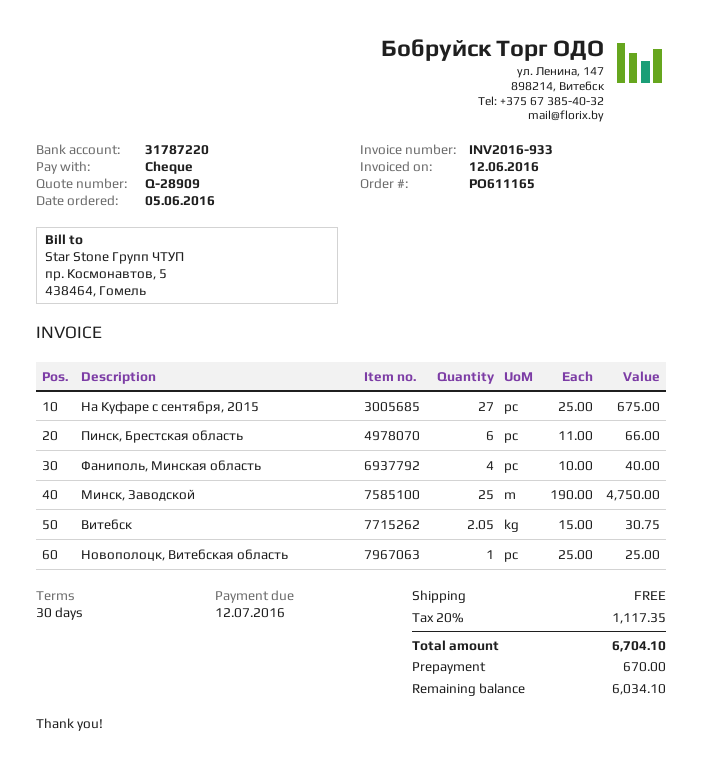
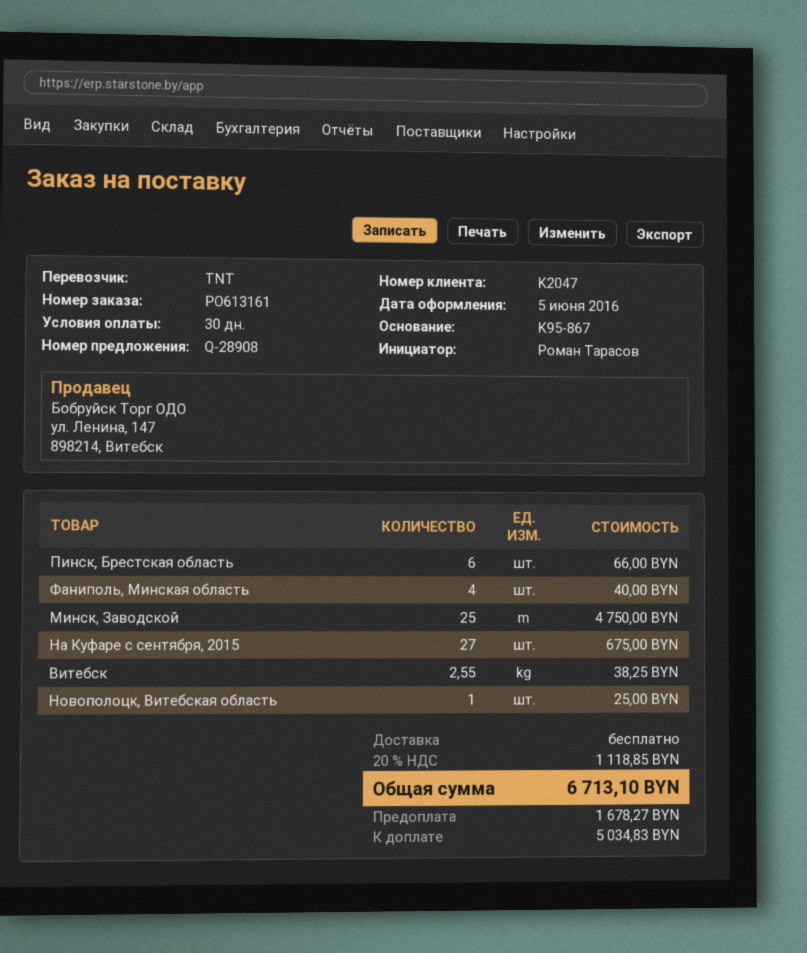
quote number: Q-28909 -> Q-28908
order number: PO611165 -> PO613161
Витебск: 2.05 for 30.75 -> 2.55 for 38.25
tax: 20% = 1117.35 -> 20% = 1118.85
total: 6704.10 -> 6713.10
deposit: 670.00 -> 1678.27
balance: 6034.10 -> 5034.83

